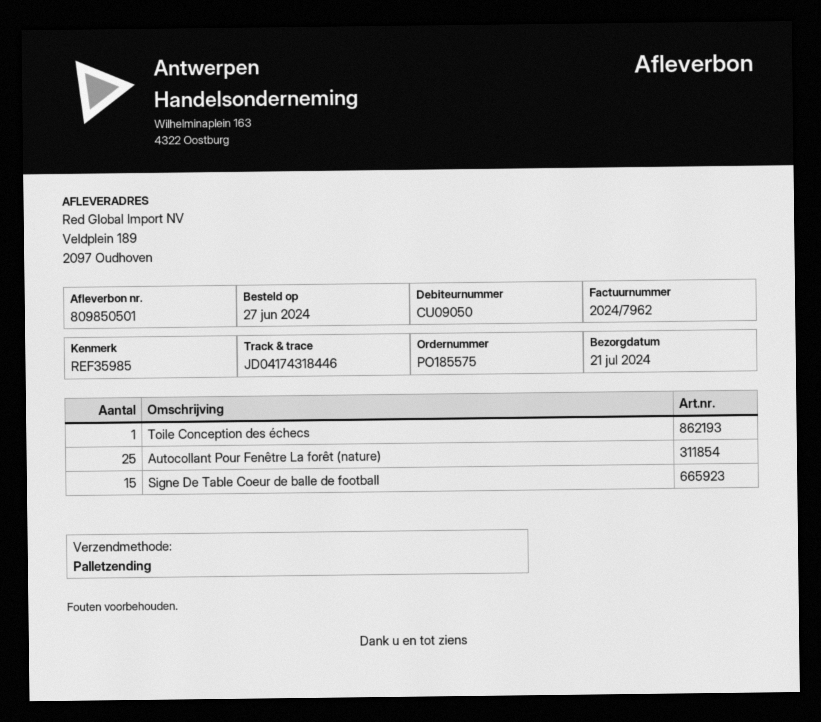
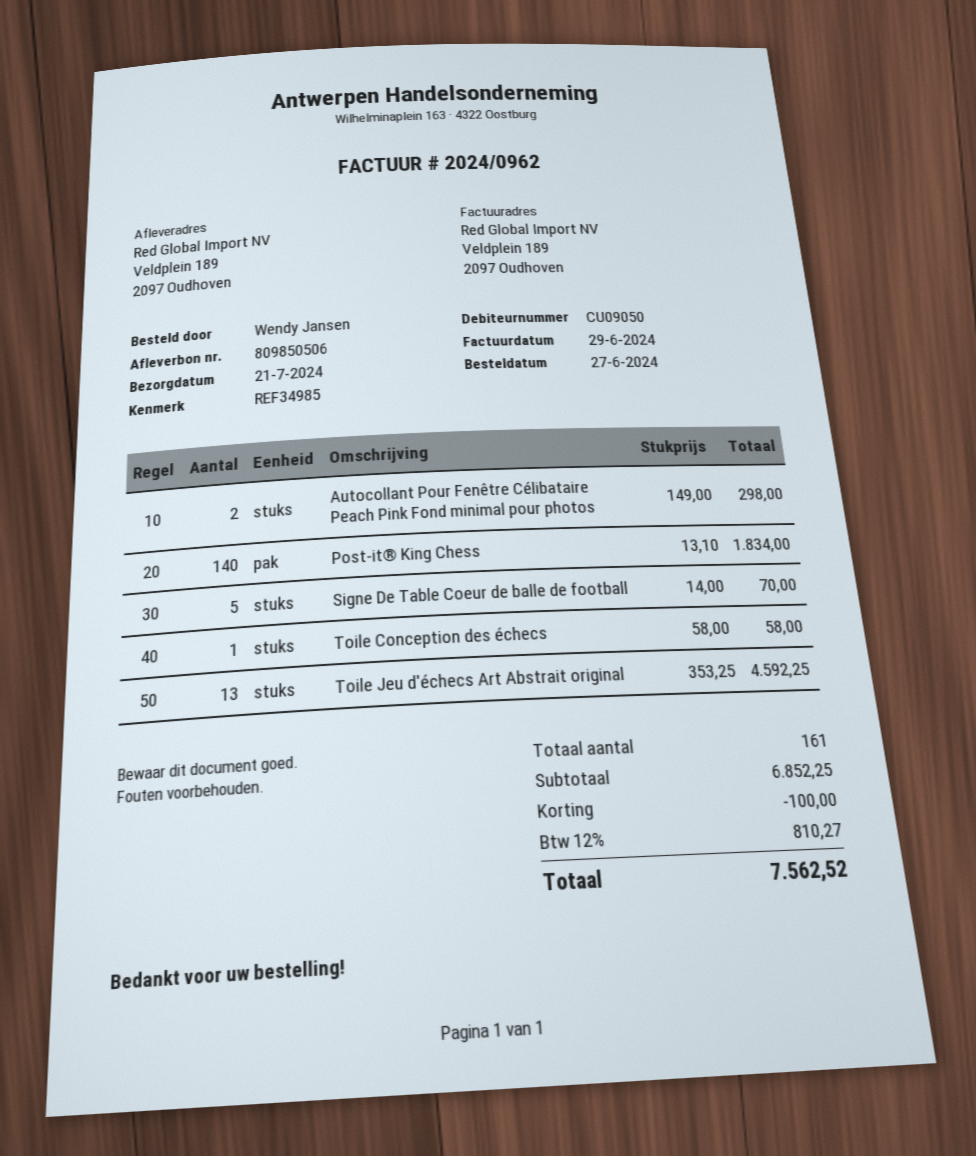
delivery note number: 809850501 -> 809850506
invoice number: 2024/7962 -> 2024/0962
reference: REF35985 -> REF34985
Autocollant Pour Fenêtre La forêt (nature): 25 -> none
Signe De Table Coeur de balle de football: 15 -> 5
Autocollant Pour Fenêtre Célibataire Peach Pink Fond minimal pour photos: none -> 2
Post-it® King Chess: none -> 140
Toile Jeu d'échecs Art Abstrait original: none -> 13

